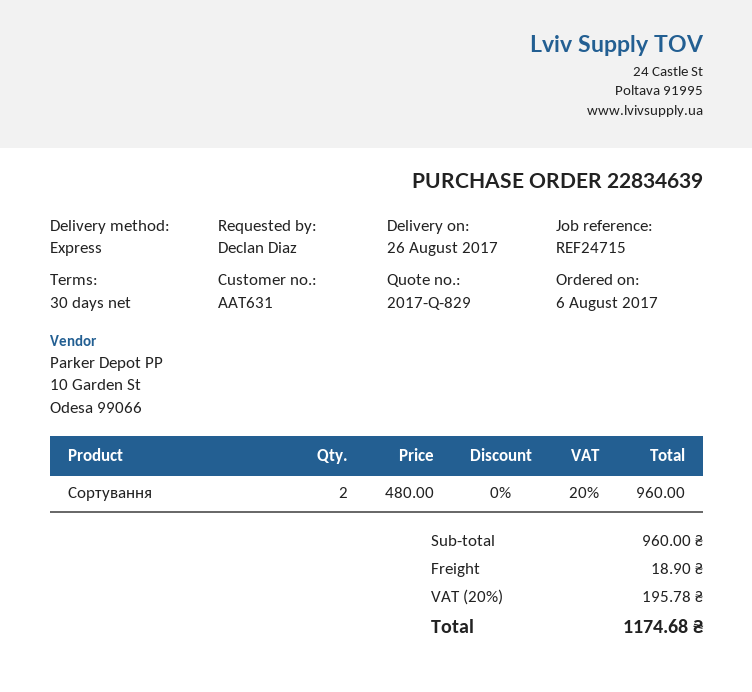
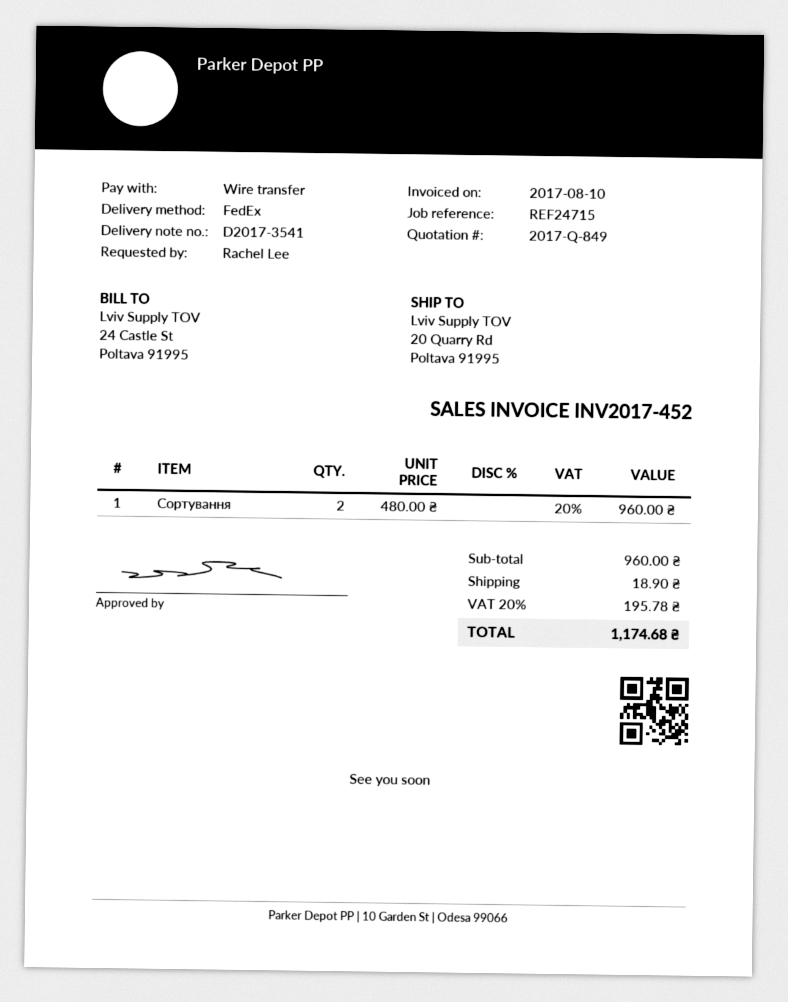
quote number: 2017-Q-829 -> 2017-Q-849
ordered by: Declan Diaz -> Rachel Lee
shipping method: express -> FedEx

